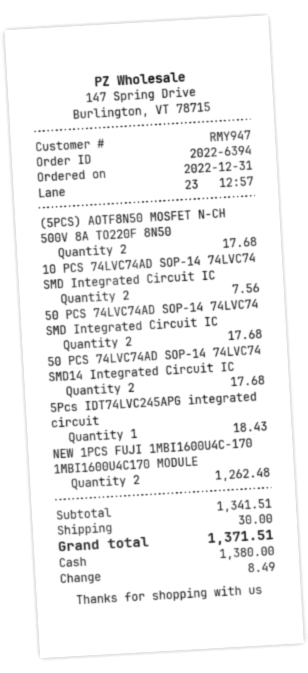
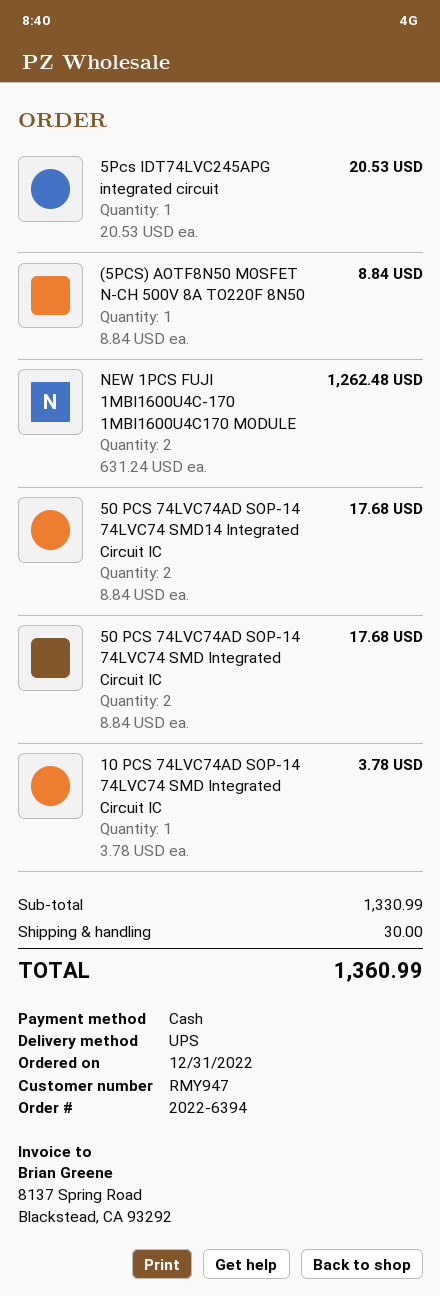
(5PCS) AOTF8N50 MOSFET N-CH 500V 8A TO220F 8N50: 2 for 17.68 -> 1 for 8.84
10 PCS 74LVC74AD SOP-14 74LVC74 SMD Integrated Circuit IC: 2 for 7.56 -> 1 for 3.78
5Pcs IDT74LVC245APG integrated circuit: 1 for 18.43 -> 1 for 20.53
subtotal: 1341.51 -> 1330.99
total: 1371.51 -> 1360.99

